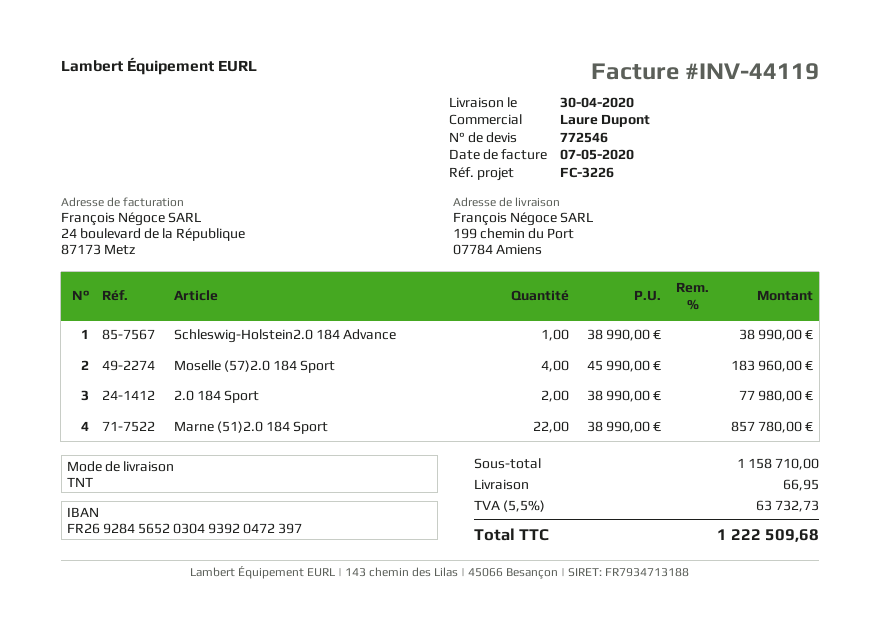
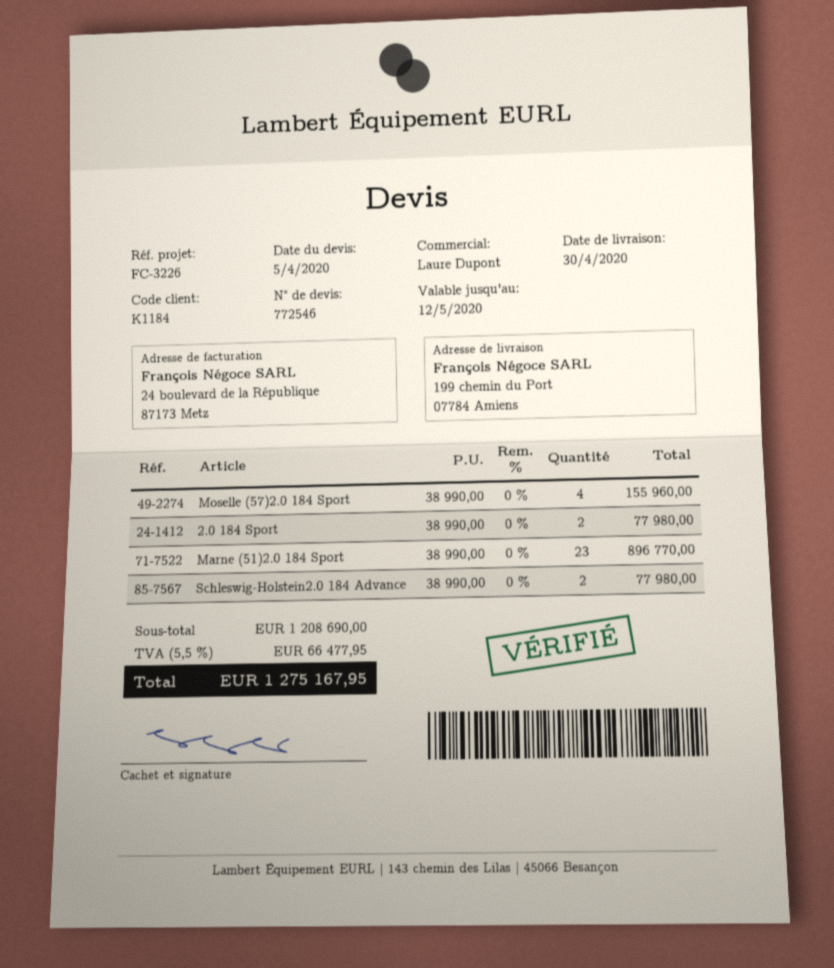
Schleswig-Holstein2.0 184 Advance: 1 x 38990.00 = 38990.00 -> 2 x 38990.00 = 77980.00
Moselle (57)2.0 184 Sport: 4 x 45990.00 = 183960.00 -> 4 x 38990.00 = 155960.00
Marne (51)2.0 184 Sport: 22 x 38990.00 = 857780.00 -> 23 x 38990.00 = 896770.00
subtotal: 1158710.00 -> 1208690.00
shipping: 66.95 -> none
tax: 5.5% = 63732.73 -> 5.5% = 66477.95
total: 1222509.68 -> 1275167.95

